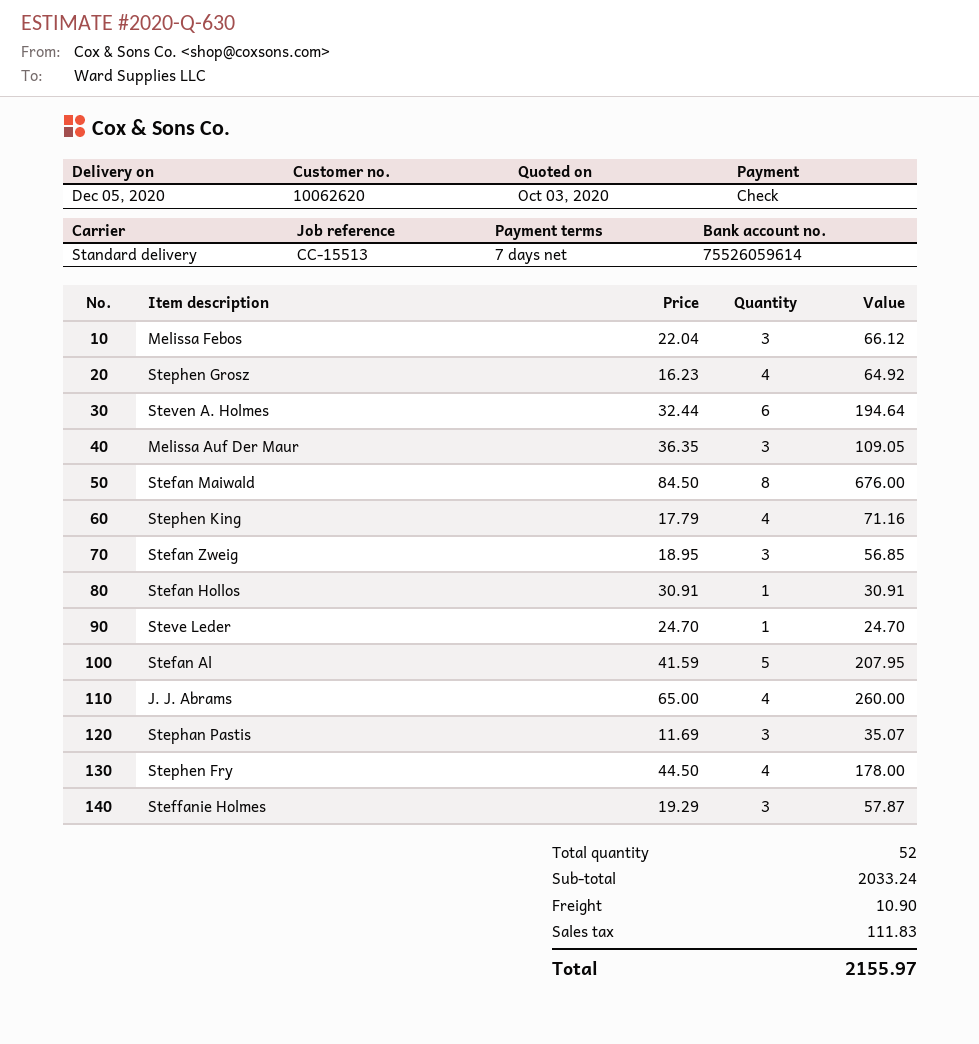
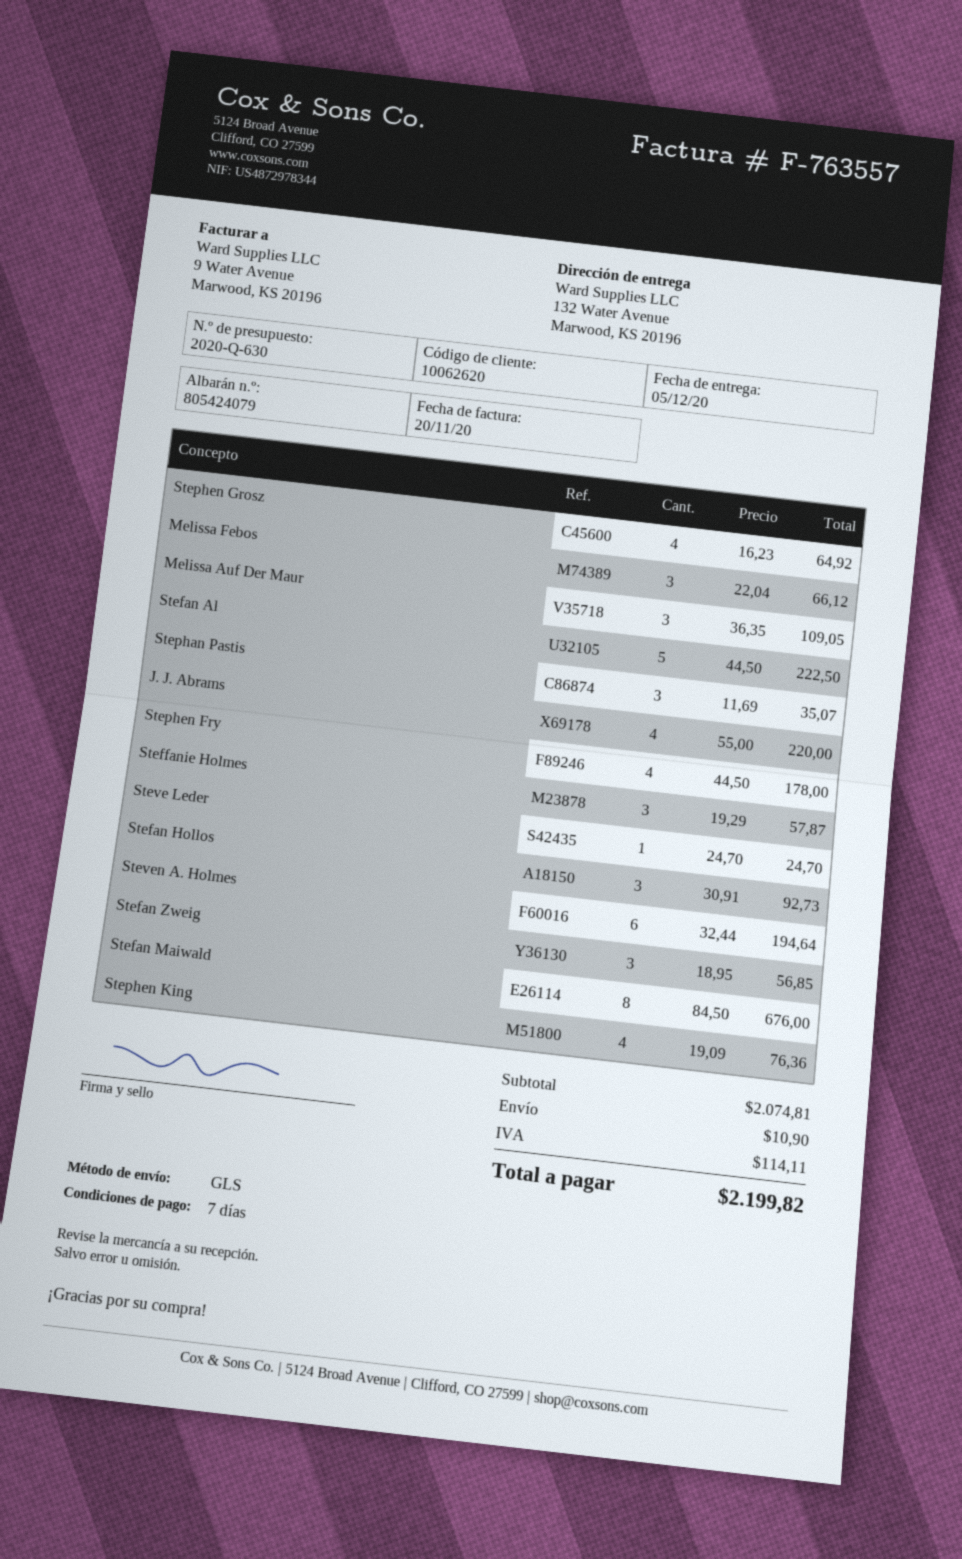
shipping method: standard -> GLS
Stephen King: 4 x 17.79 = 71.16 -> 4 x 19.09 = 76.36
Stefan Hollos: 1 x 30.91 = 30.91 -> 3 x 30.91 = 92.73
Stefan Al: 5 x 41.59 = 207.95 -> 5 x 44.50 = 222.50
J. J. Abrams: 4 x 65.00 = 260.00 -> 4 x 55.00 = 220.00
subtotal: 2033.24 -> 2074.81
tax: 111.83 -> 114.11
total: 2155.97 -> 2199.82

